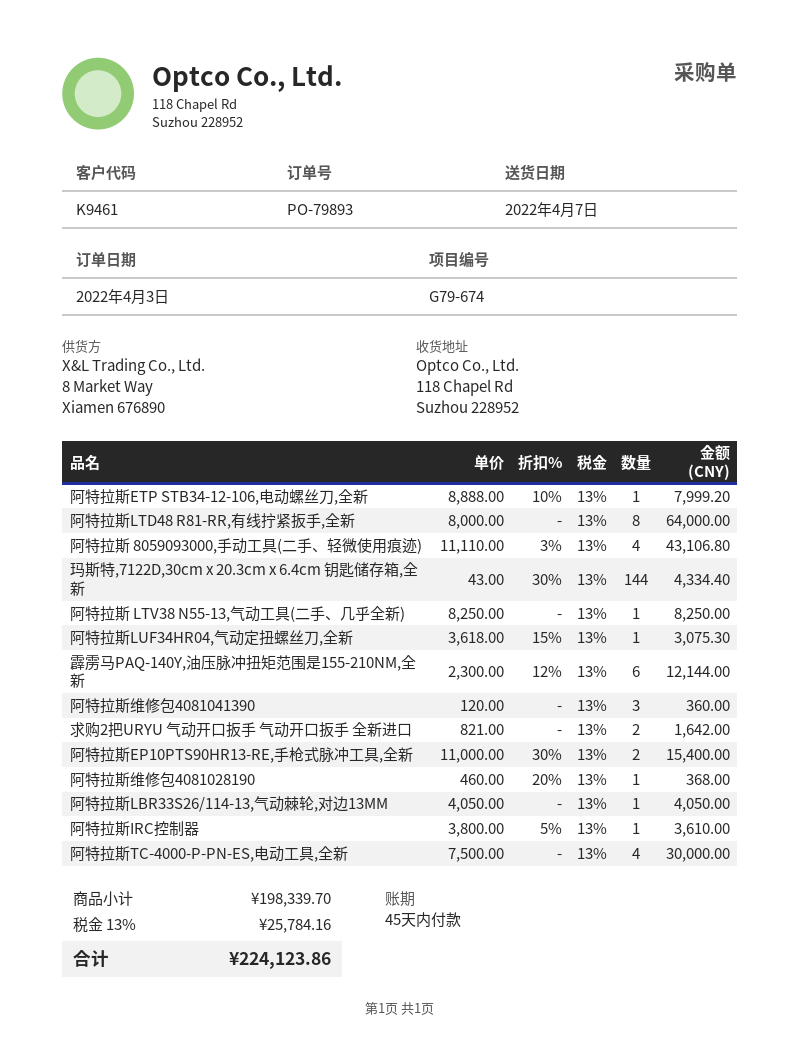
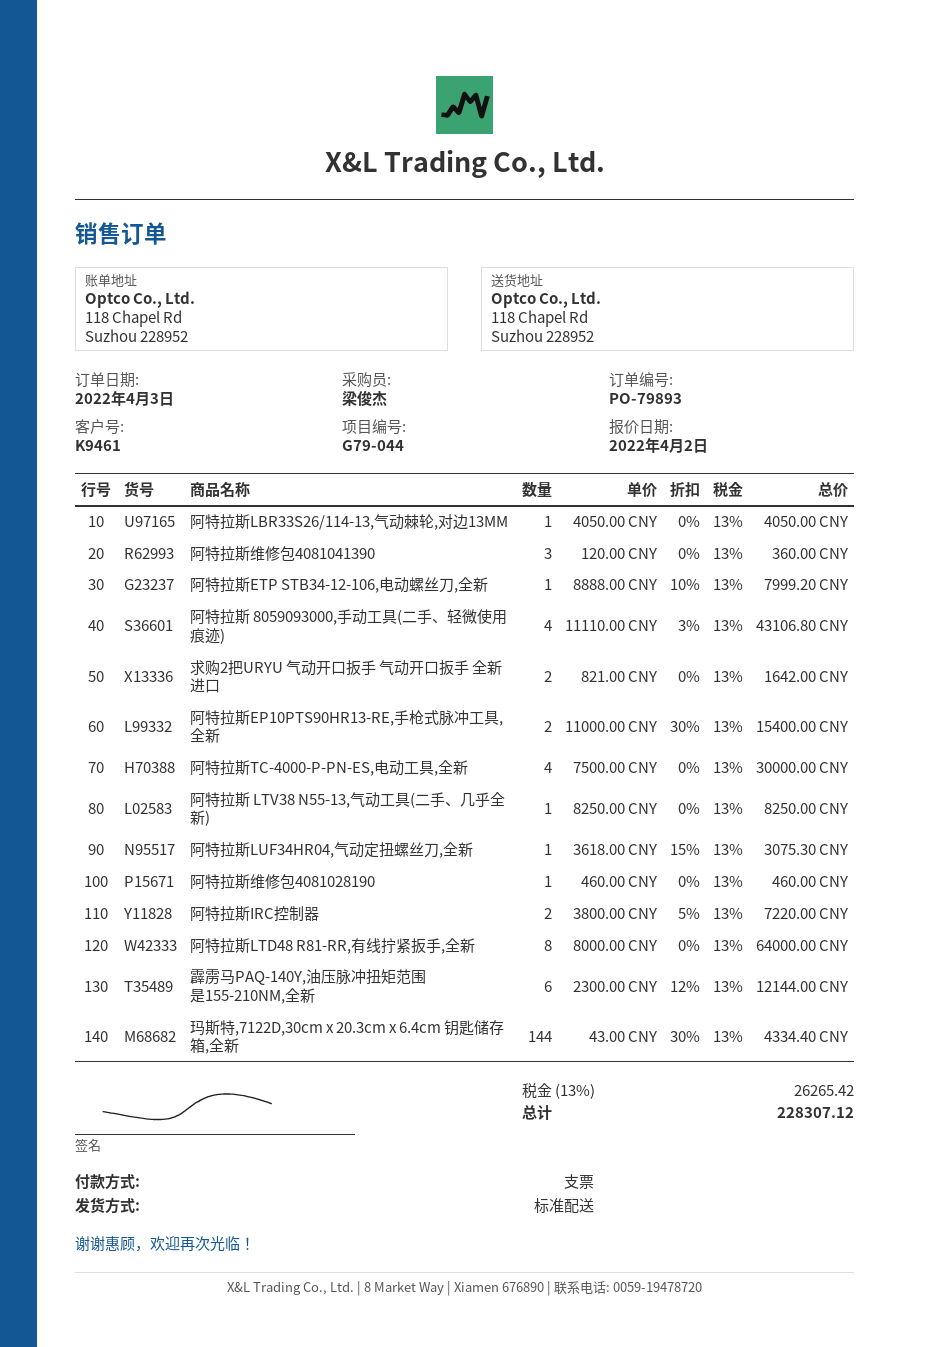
reference: G79-674 -> G79-044
阿特拉斯维修包4081028190: 1 x 460.00 - 20% = 368.00 -> 1 x 460.00 = 460.00
阿特拉斯IRC控制器: 1 x 3800.00 - 5% = 3610.00 -> 2 x 3800.00 - 5% = 7220.00
tax: 13% = 25784.16 -> 13% = 26265.42
total: 224123.86 -> 228307.12

